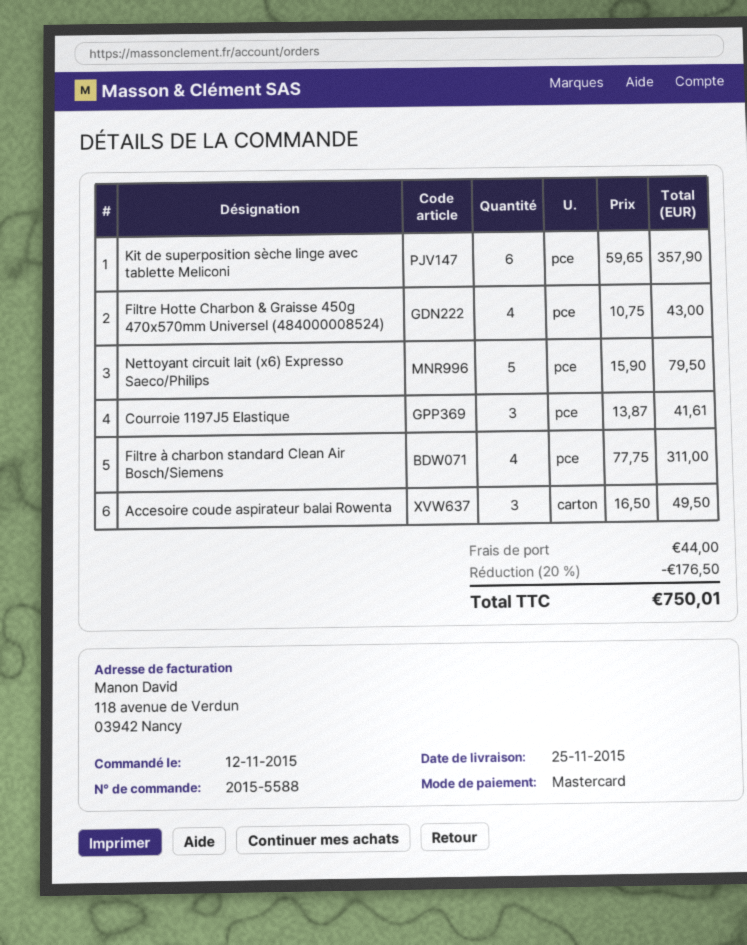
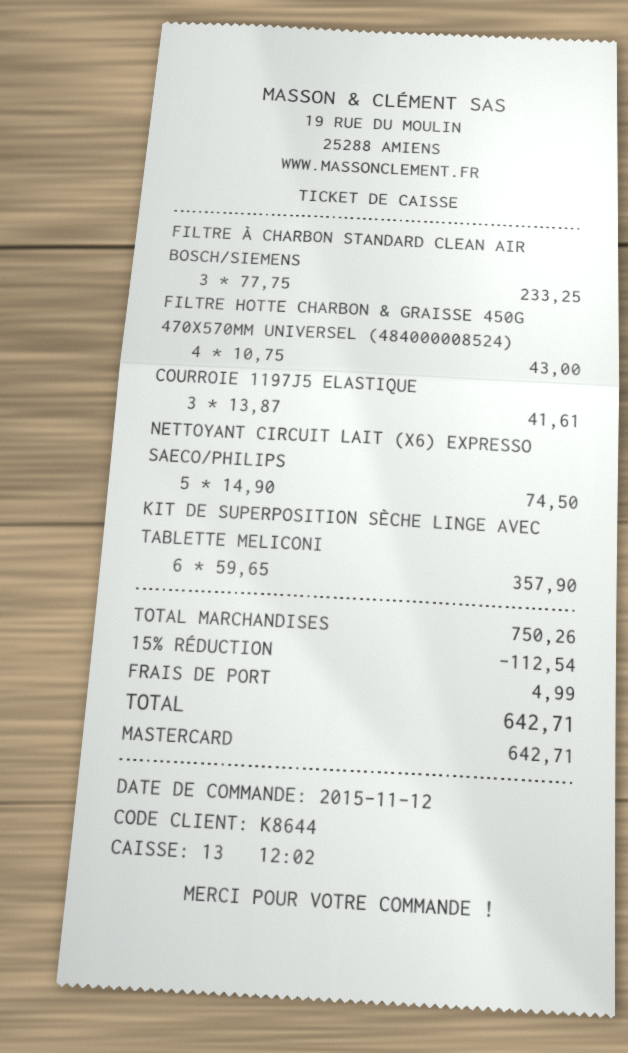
Nettoyant circuit lait (x6) Expresso Saeco/Philips: 5 x 15.90 = 79.50 -> 5 x 14.90 = 74.50
Filtre à charbon standard Clean Air Bosch/Siemens: 4 x 77.75 = 311.00 -> 3 x 77.75 = 233.25
Accesoire coude aspirateur balai Rowenta: 3 x 16.50 = 49.50 -> none
discount: 20% = 176.50 -> 15% = 112.54
shipping: 44.00 -> 4.99
total: 750.01 -> 642.71

